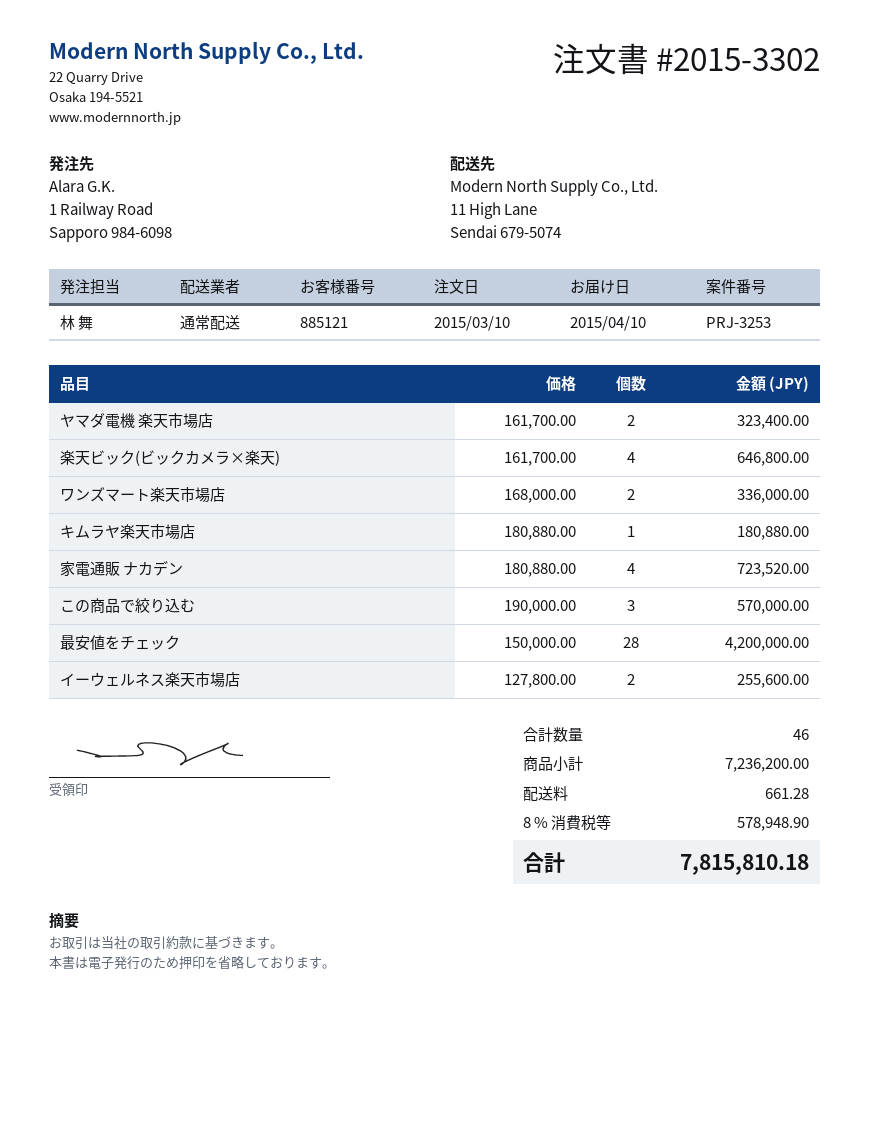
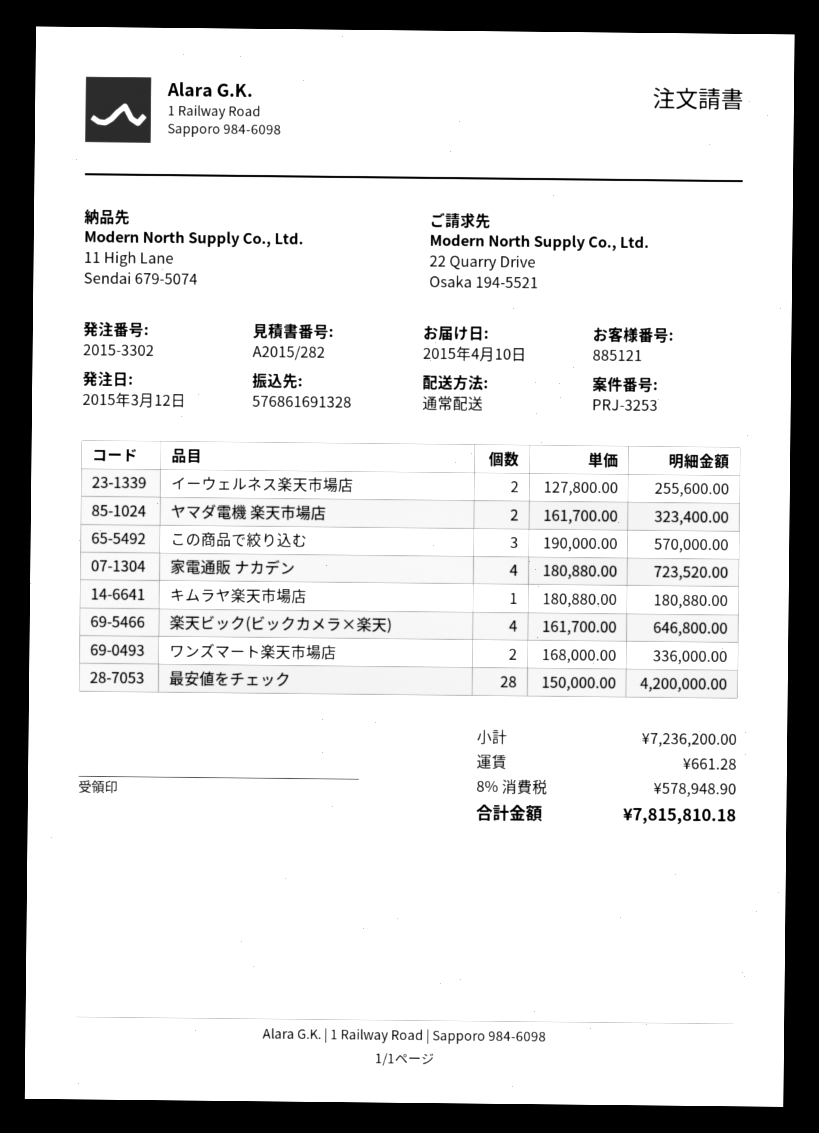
order date: 2015-03-10 -> 2015-03-12

